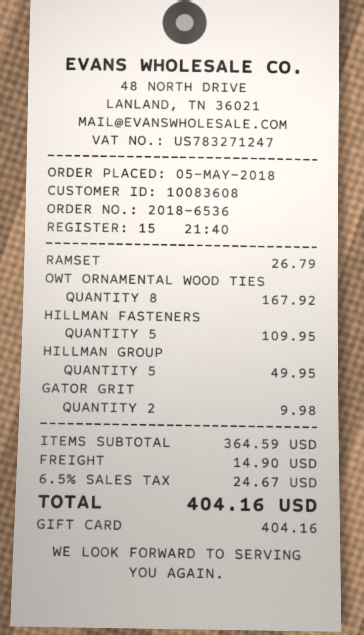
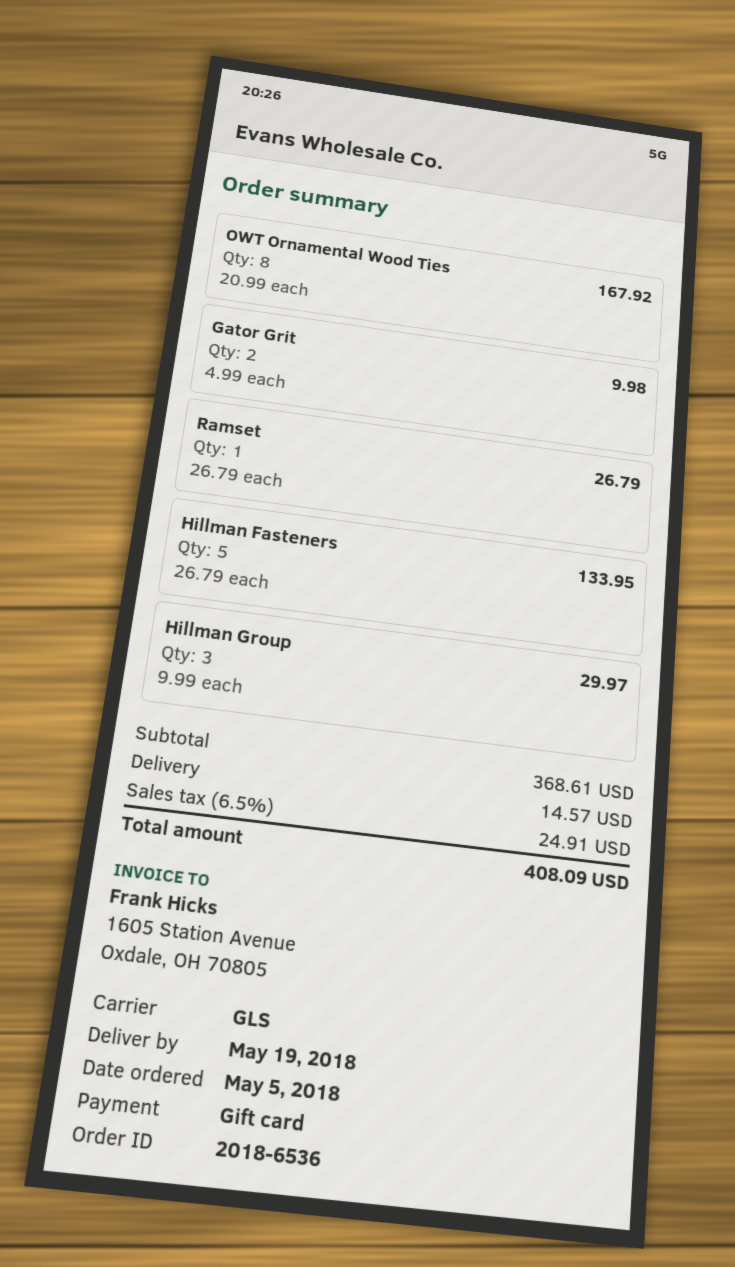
HILLMAN FASTENERS: 5 for 109.95 -> 5 for 133.95
HILLMAN GROUP: 5 for 49.95 -> 3 for 29.97
subtotal: 364.59 -> 368.61
shipping: 14.90 -> 14.57
tax: 6.5% = 24.67 -> 6.5% = 24.91
total: 404.16 -> 408.09

